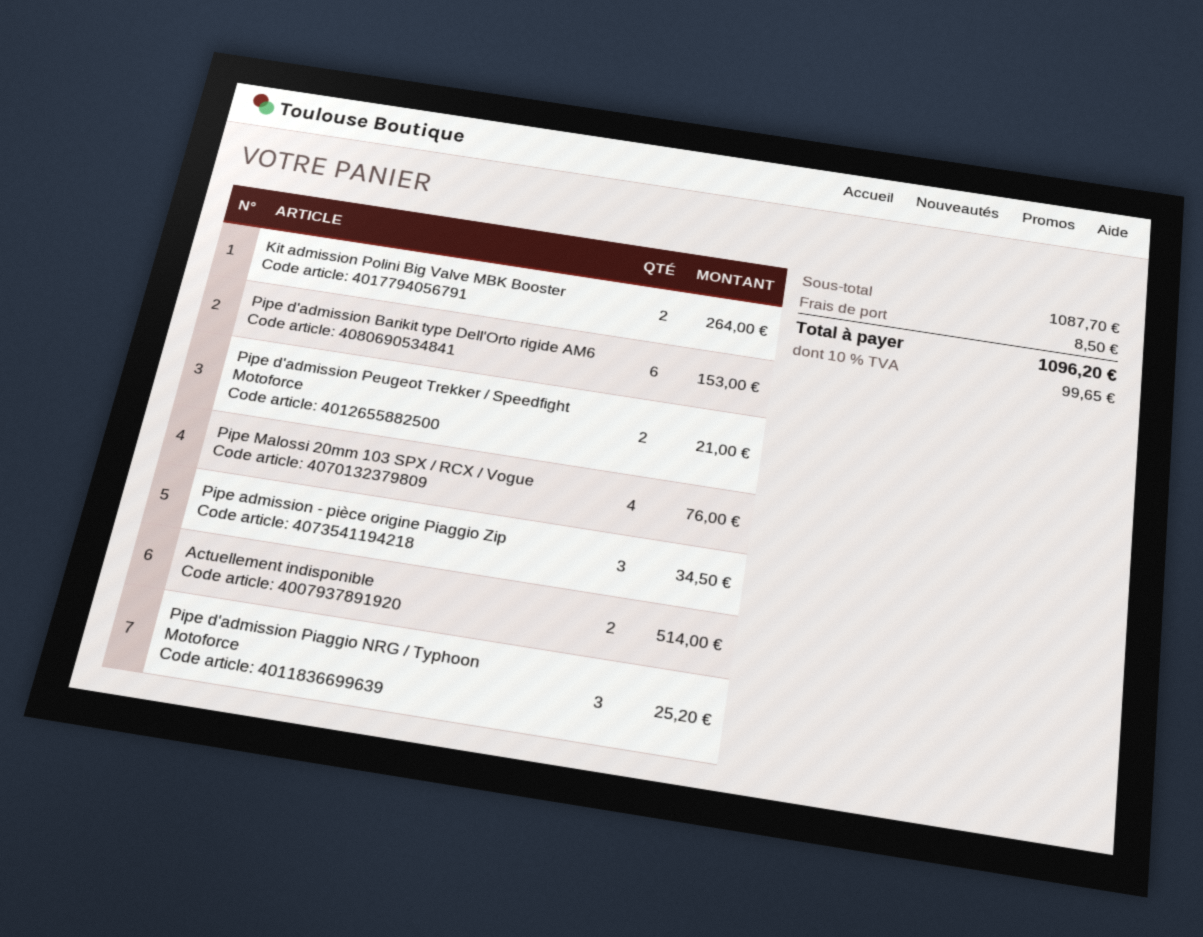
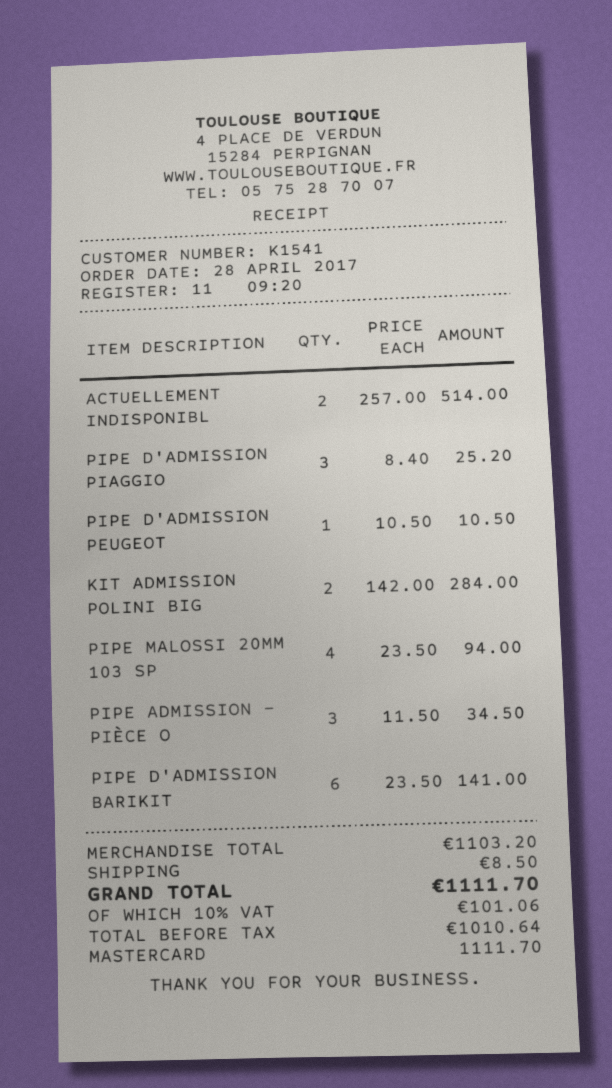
Kit admission Polini Big Valve MBK Booster: 2 for 264.00 -> 2 for 284.00
Pipe d'admission Barikit type Dell'Orto rigide AM6: 6 for 153.00 -> 6 for 141.00
Pipe d'admission Peugeot Trekker / Speedfight Motoforce: 2 for 21.00 -> 1 for 10.50
Pipe Malossi 20mm 103 SPX / RCX / Vogue: 4 for 76.00 -> 4 for 94.00
subtotal: 1087.70 -> 1103.20
tax: 10% = 99.65 -> 10% = 101.06
total: 1096.20 -> 1111.70

